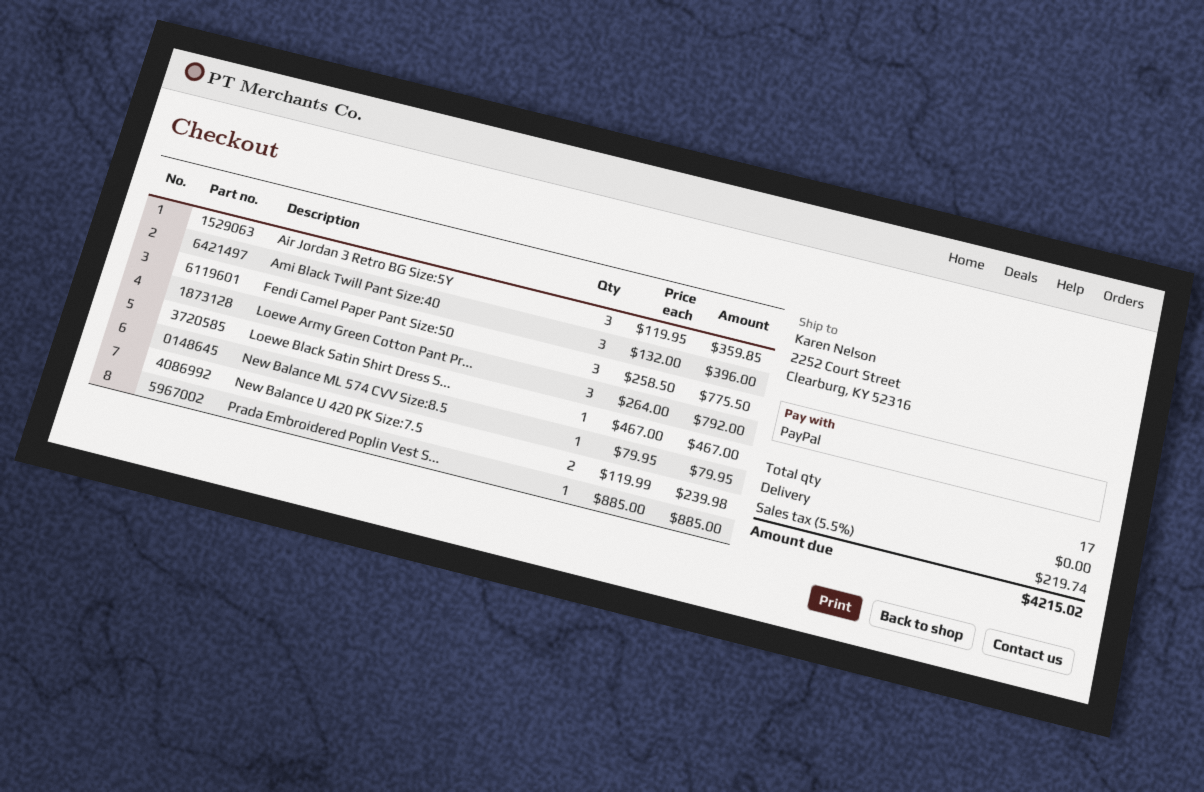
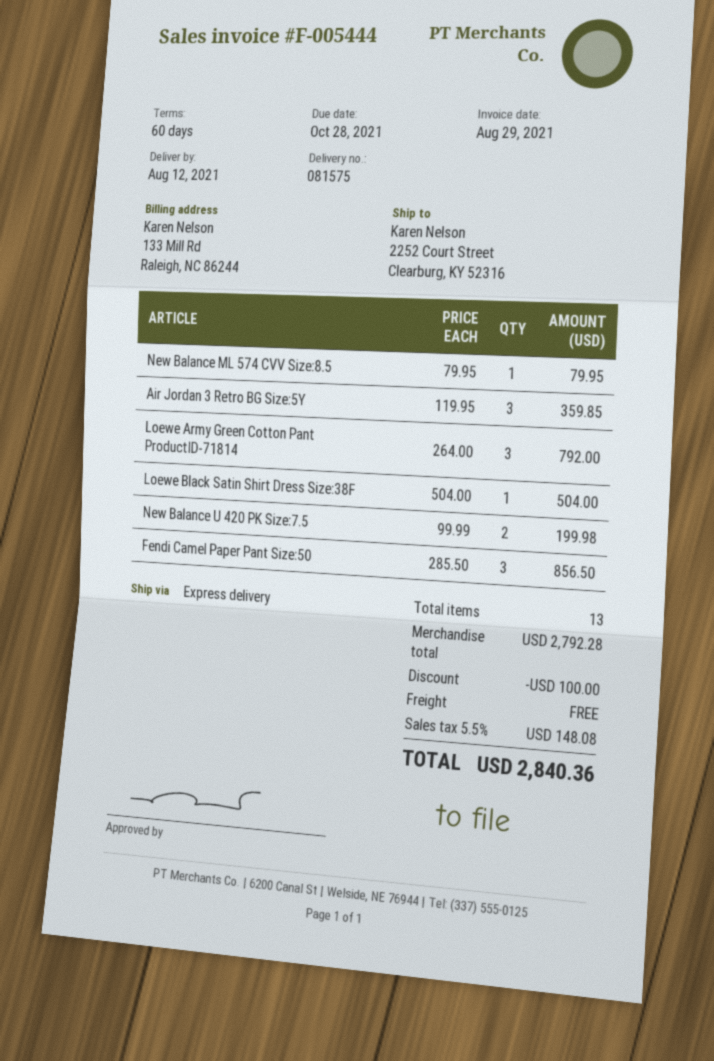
Ami Black Twill Pant Size:40: 3 x 132.00 = 396.00 -> none
Fendi Camel Paper Pant Size:50: 3 x 258.50 = 775.50 -> 3 x 285.50 = 856.50
Loewe Black Satin Shirt Dress S...: 1 x 467.00 = 467.00 -> 1 x 504.00 = 504.00
New Balance U 420 PK Size:7.5: 2 x 119.99 = 239.98 -> 2 x 99.99 = 199.98
Prada Embroidered Poplin Vest S...: 1 x 885.00 = 885.00 -> none
total quantity: 17 -> 13
discount: none -> 100.00
tax: 5.5% = 219.74 -> 5.5% = 148.08
total: 4215.02 -> 2840.36

